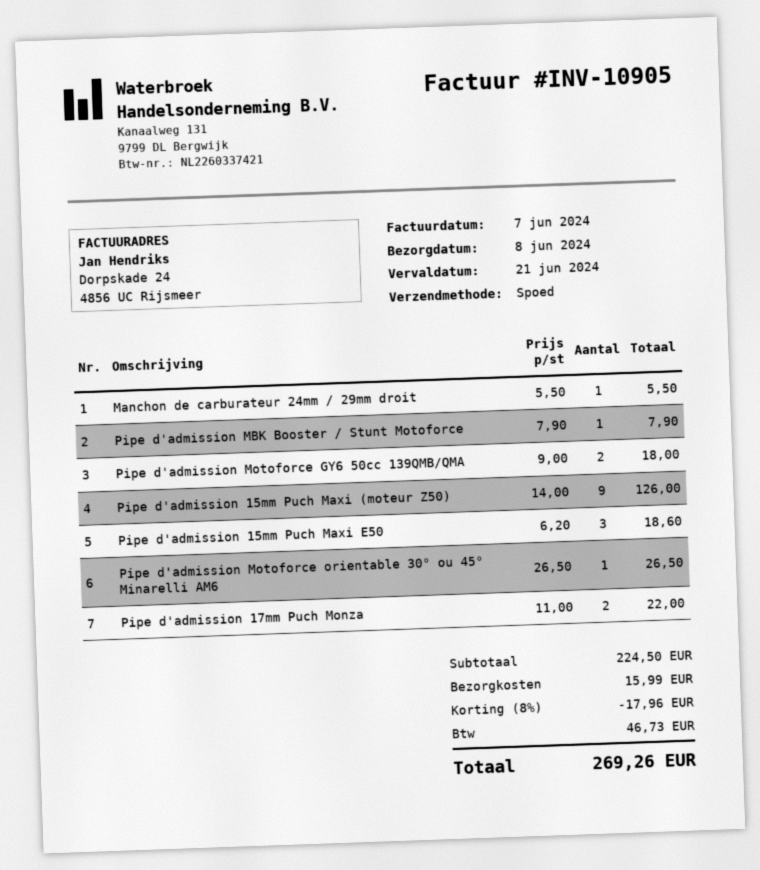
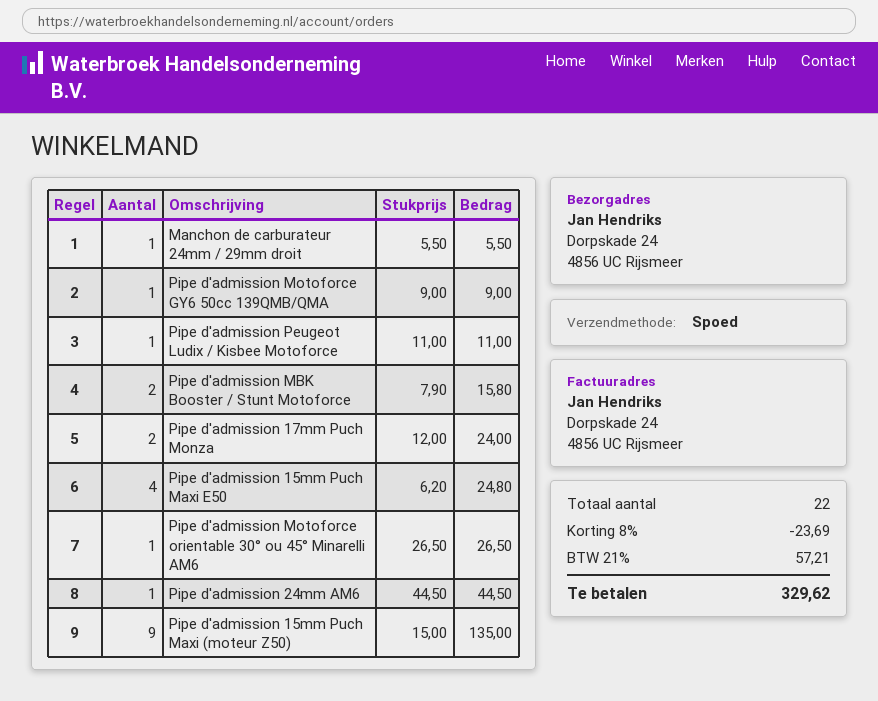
Pipe d'admission MBK Booster / Stunt Motoforce: 1 x 7.90 = 7.90 -> 2 x 7.90 = 15.80
Pipe d'admission Motoforce GY6 50cc 139QMB/QMA: 2 x 9.00 = 18.00 -> 1 x 9.00 = 9.00
Pipe d'admission 15mm Puch Maxi (moteur Z50): 9 x 14.00 = 126.00 -> 9 x 15.00 = 135.00
Pipe d'admission 15mm Puch Maxi E50: 3 x 6.20 = 18.60 -> 4 x 6.20 = 24.80
Pipe d'admission 17mm Puch Monza: 2 x 11.00 = 22.00 -> 2 x 12.00 = 24.00
Pipe d'admission Peugeot Ludix / Kisbee Motoforce: none -> 1 x 11.00 = 11.00
Pipe d'admission 24mm AM6: none -> 1 x 44.50 = 44.50
discount: 8% = 17.96 -> 8% = 23.69
shipping: 15.99 -> none
tax: 46.73 -> 57.21
total: 269.26 -> 329.62

